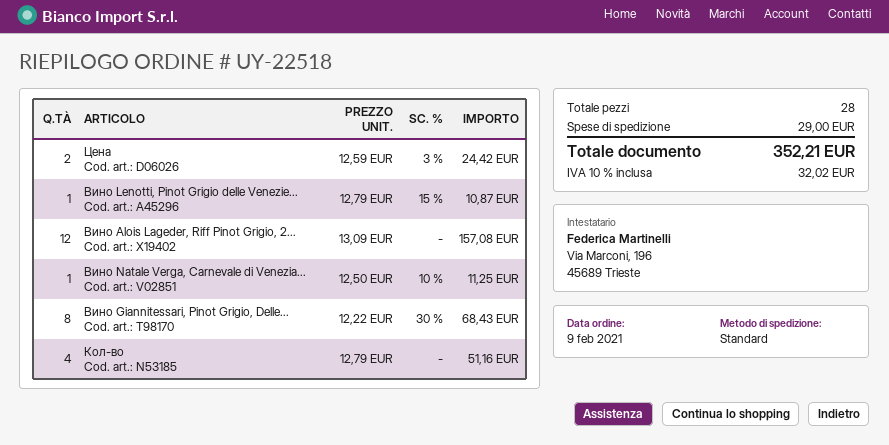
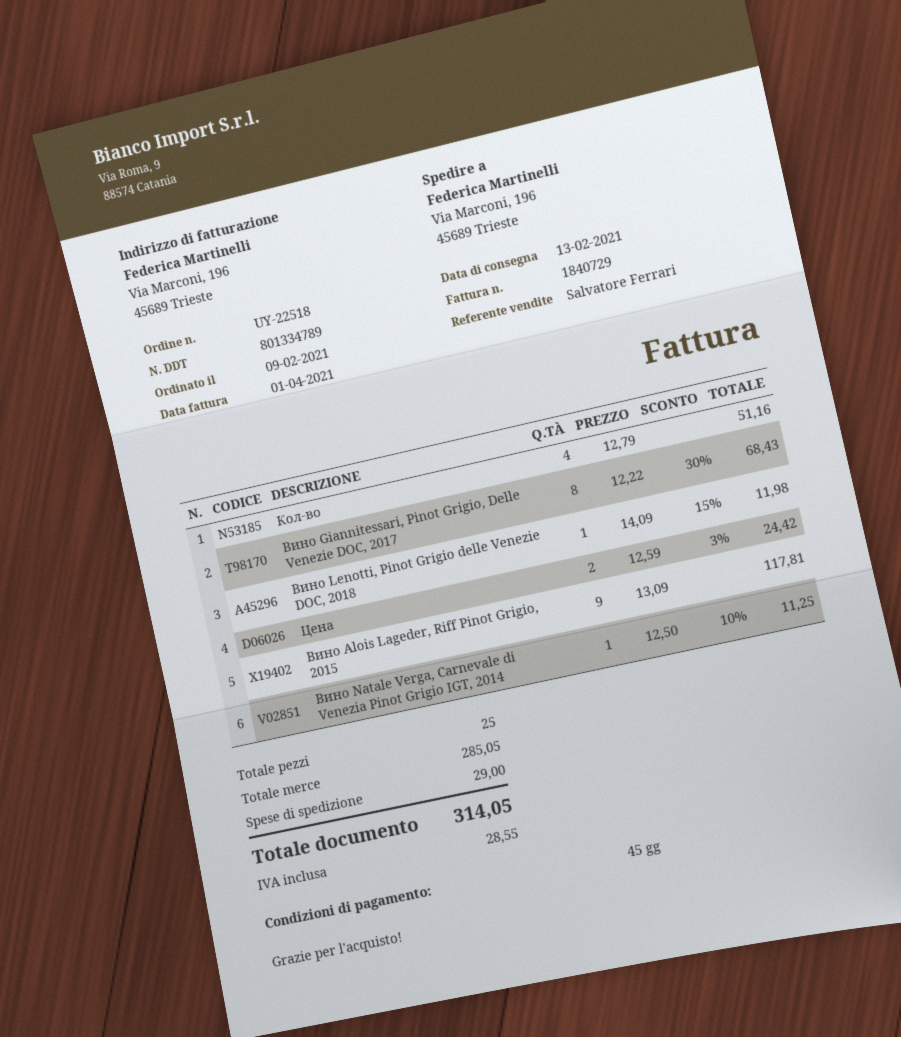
Вино Lenotti, Pinot Grigio delle Venezie...: 1 x 12.79 - 15% = 10.87 -> 1 x 14.09 - 15% = 11.98
Вино Alois Lageder, Riff Pinot Grigio, 2...: 12 x 13.09 = 157.08 -> 9 x 13.09 = 117.81
total quantity: 28 -> 25
tax: 32.02 -> 28.55
total: 352.21 -> 314.05

